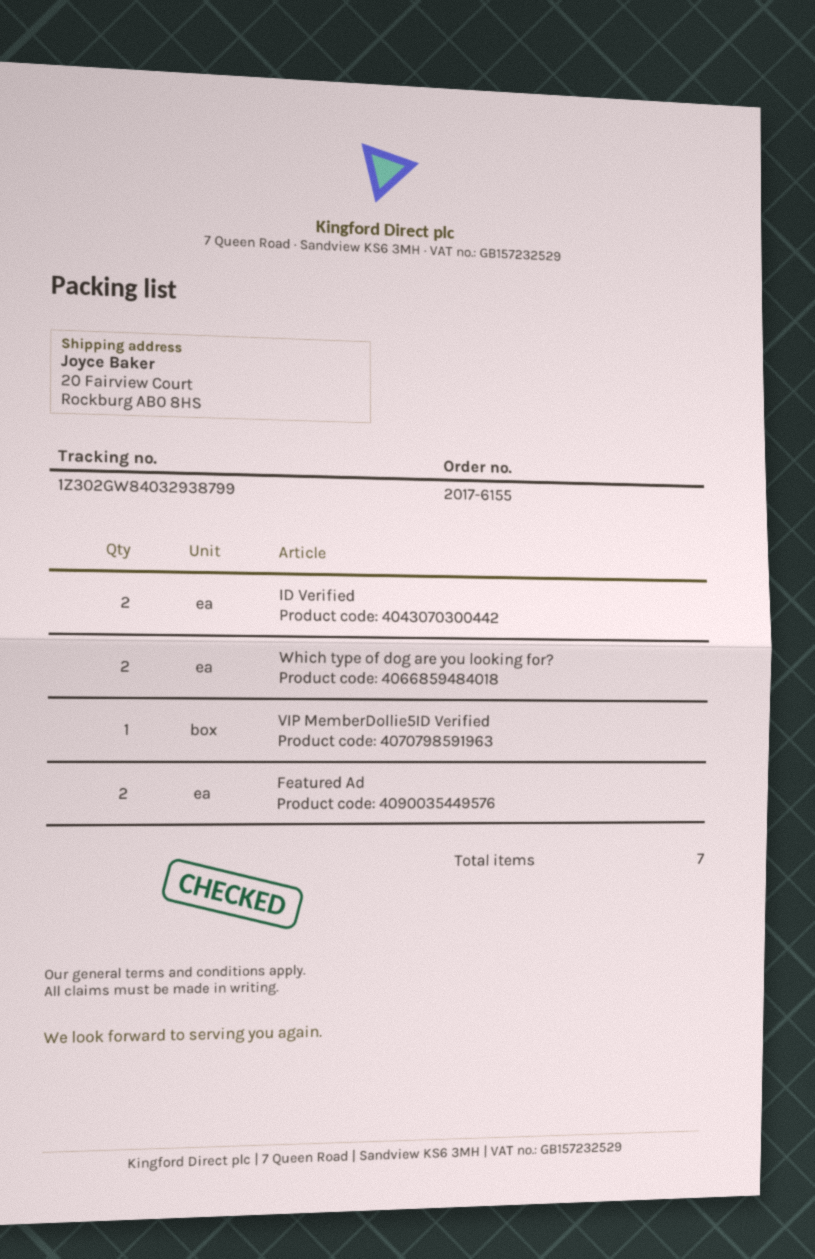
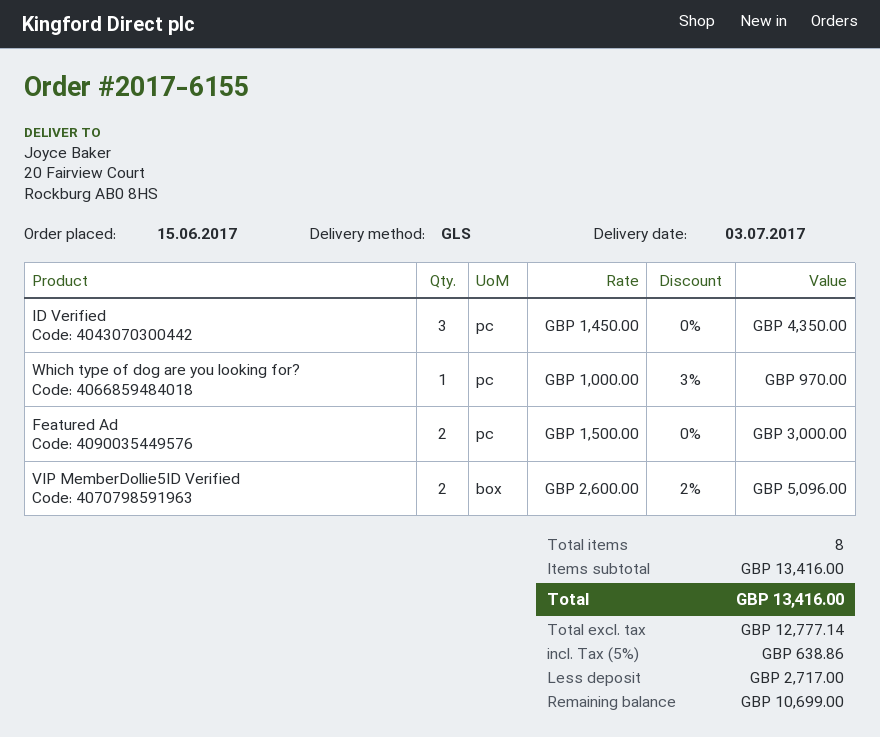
ID Verified: 2 -> 3
Which type of dog are you looking for?: 2 -> 1
VIP MemberDollie5ID Verified: 1 -> 2
total quantity: 7 -> 8

